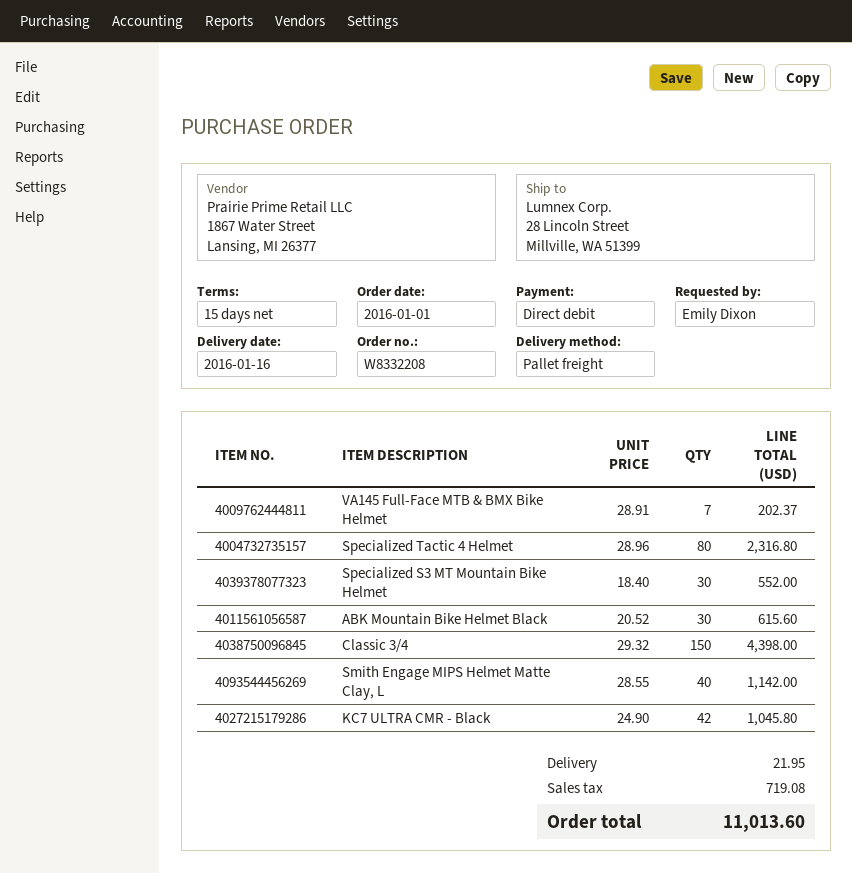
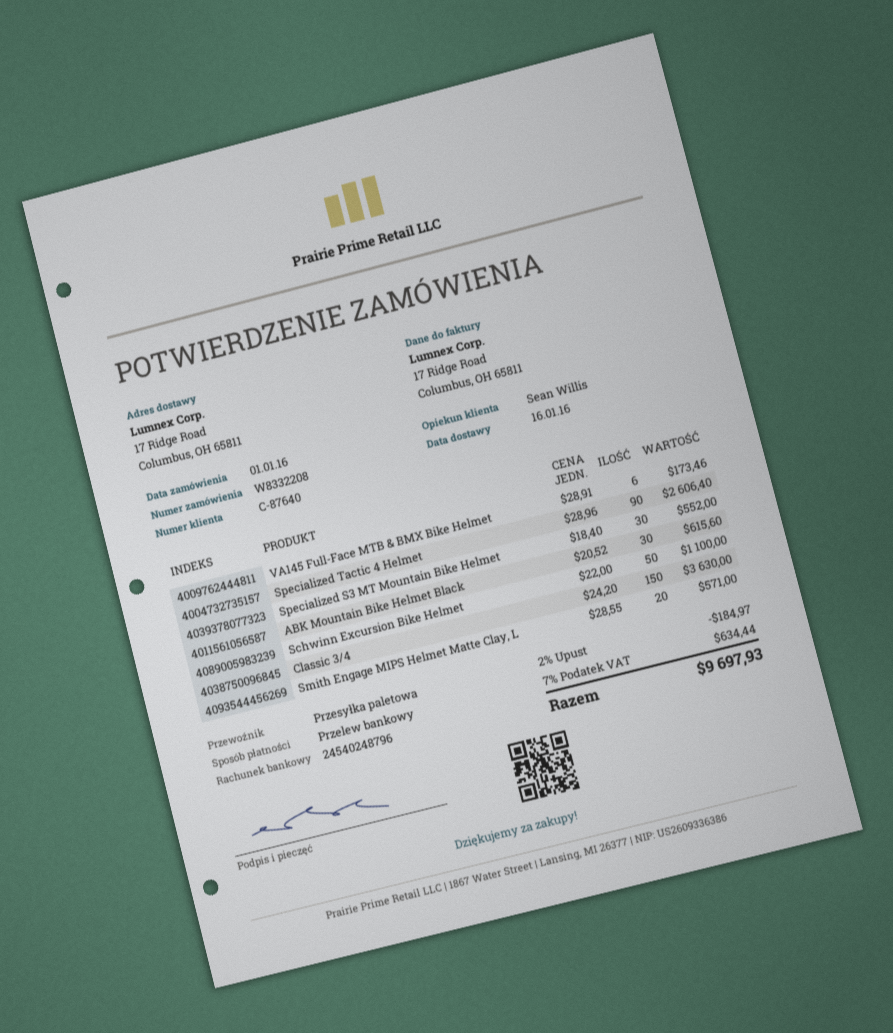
payment method: direct debit -> bank transfer
ship to: 28 Lincoln Street, Millville, WA 51399 -> 17 Ridge Road, Columbus, OH 65811
VA145 Full-Face MTB & BMX Bike Helmet: 7 x 28.91 = 202.37 -> 6 x 28.91 = 173.46
Specialized Tactic 4 Helmet: 80 x 28.96 = 2316.80 -> 90 x 28.96 = 2606.40
Classic 3/4: 150 x 29.32 = 4398.00 -> 150 x 24.20 = 3630.00
Smith Engage MIPS Helmet Matte Clay, L: 40 x 28.55 = 1142.00 -> 20 x 28.55 = 571.00
KC7 ULTRA CMR - Black: 42 x 24.90 = 1045.80 -> none
Schwinn Excursion Bike Helmet: none -> 50 x 22.00 = 1100.00
discount: none -> 2% = 184.97
shipping: 21.95 -> none
tax: 719.08 -> 634.44
total: 11013.60 -> 9697.93

